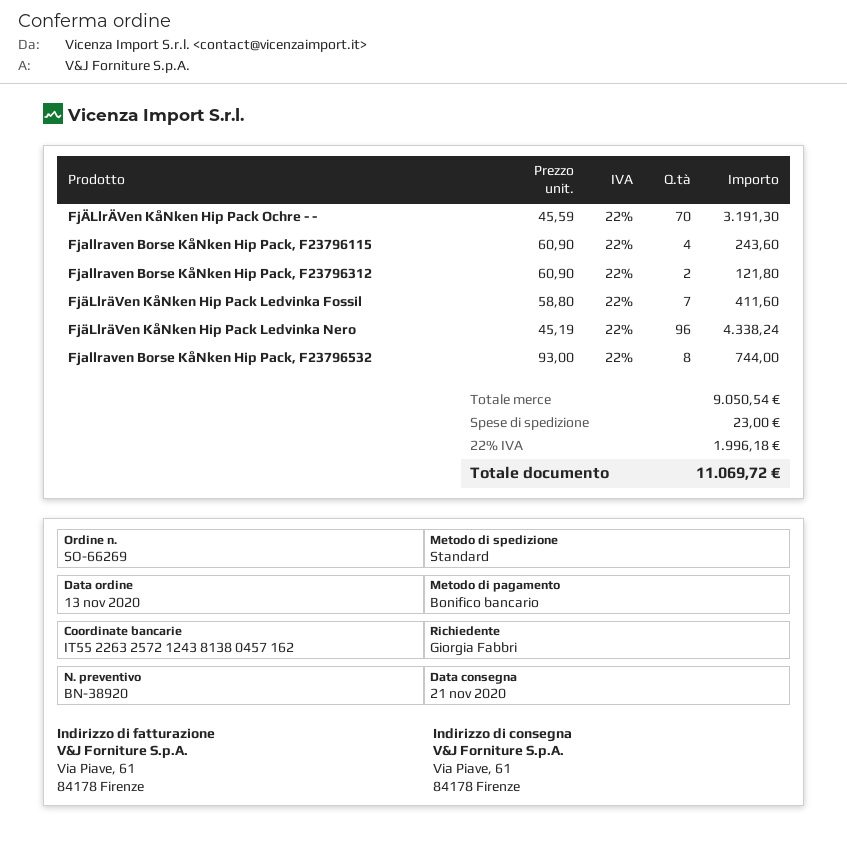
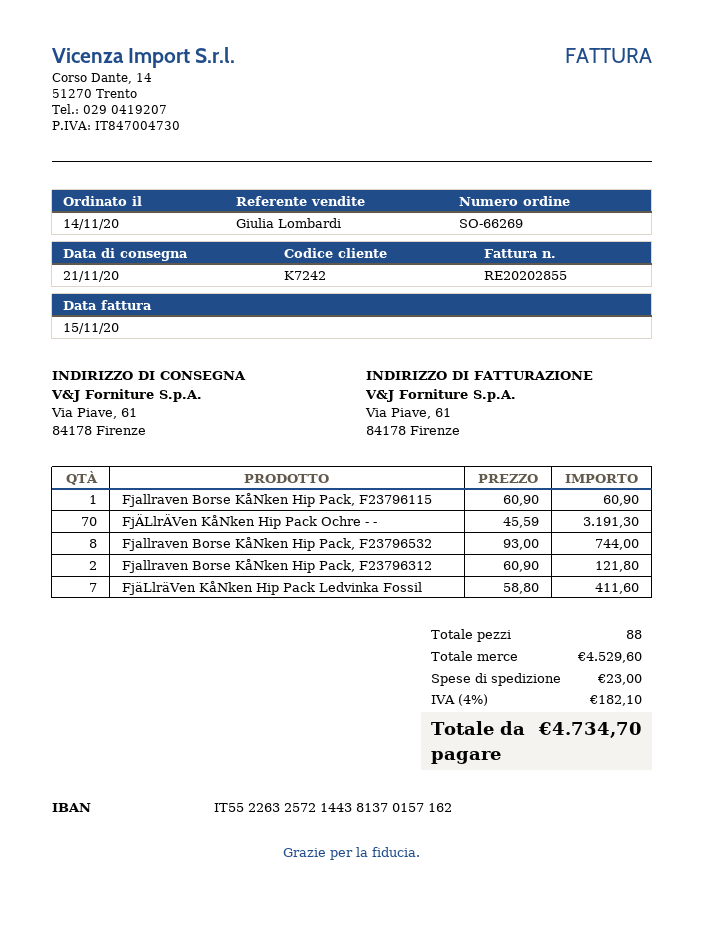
order date: 2020-11-13 -> 2020-11-14
bank account: IT5522632572124381380457162 -> IT5522632572144381370157162
Fjallraven Borse KåNken Hip Pack, F23796115: 4 x 60.90 = 243.60 -> 1 x 60.90 = 60.90
FjäLlräVen KåNken Hip Pack Ledvinka Nero: 96 x 45.19 = 4338.24 -> none
subtotal: 9050.54 -> 4529.60
tax: 22% = 1996.18 -> 4% = 182.10
total: 11069.72 -> 4734.70

